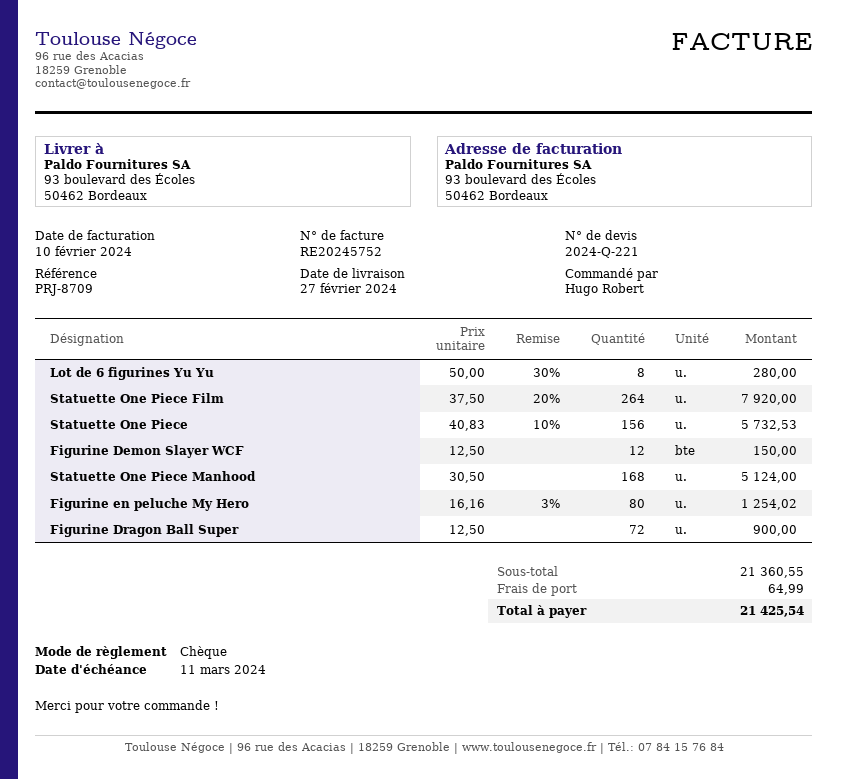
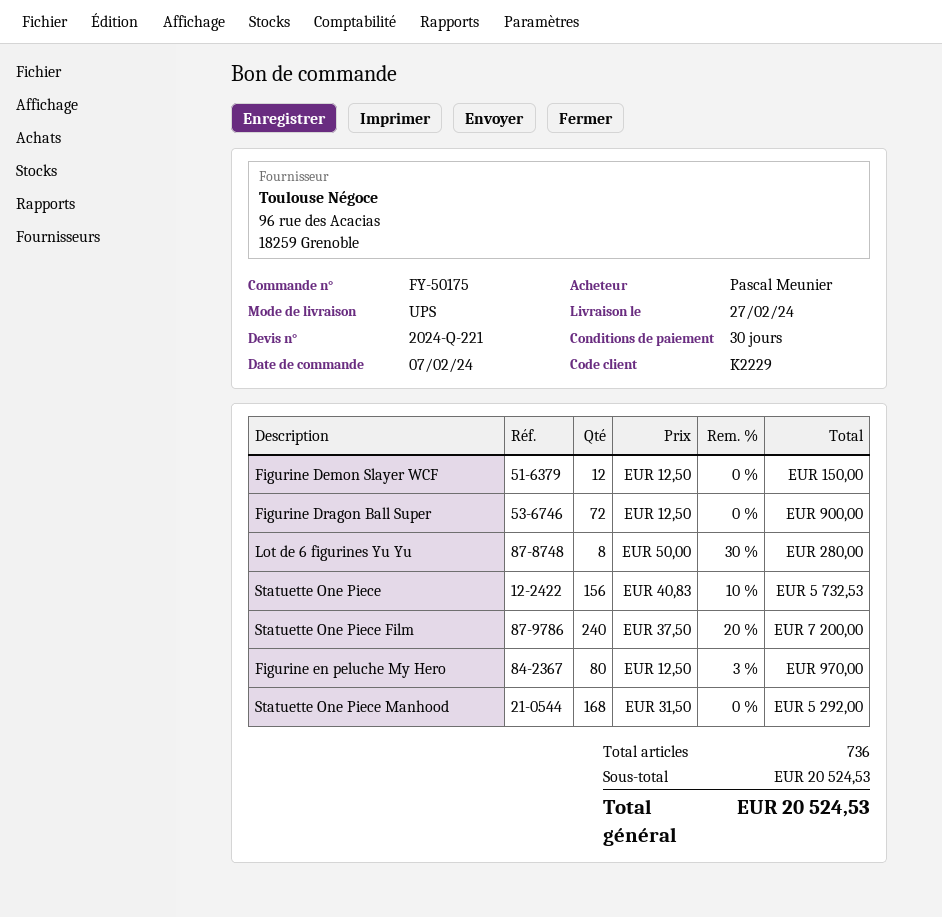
ordered by: Hugo Robert -> Pascal Meunier
Statuette One Piece Film: 264 x 37.50 - 20% = 7920.00 -> 240 x 37.50 - 20% = 7200.00
Statuette One Piece Manhood: 168 x 30.50 = 5124.00 -> 168 x 31.50 = 5292.00
Figurine en peluche My Hero: 80 x 16.16 - 3% = 1254.02 -> 80 x 12.50 - 3% = 970.00
subtotal: 21360.55 -> 20524.53
shipping: 64.99 -> none
total: 21425.54 -> 20524.53

